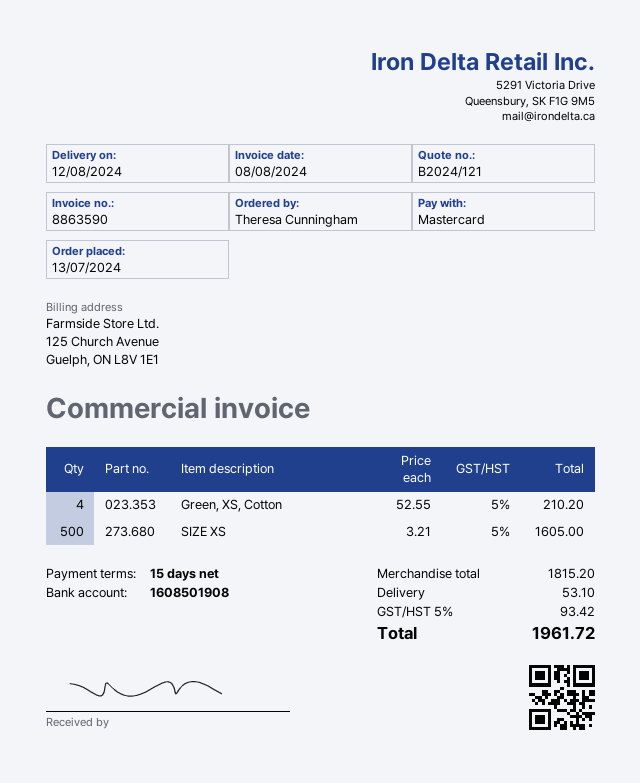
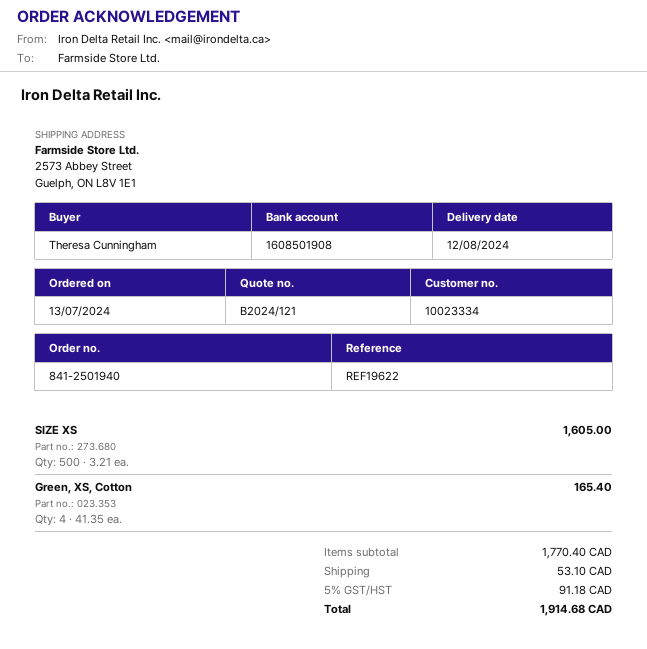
Green, XS, Cotton: 4 x 52.55 = 210.20 -> 4 x 41.35 = 165.40
subtotal: 1815.20 -> 1770.40
tax: 5% = 93.42 -> 5% = 91.18
total: 1961.72 -> 1914.68

